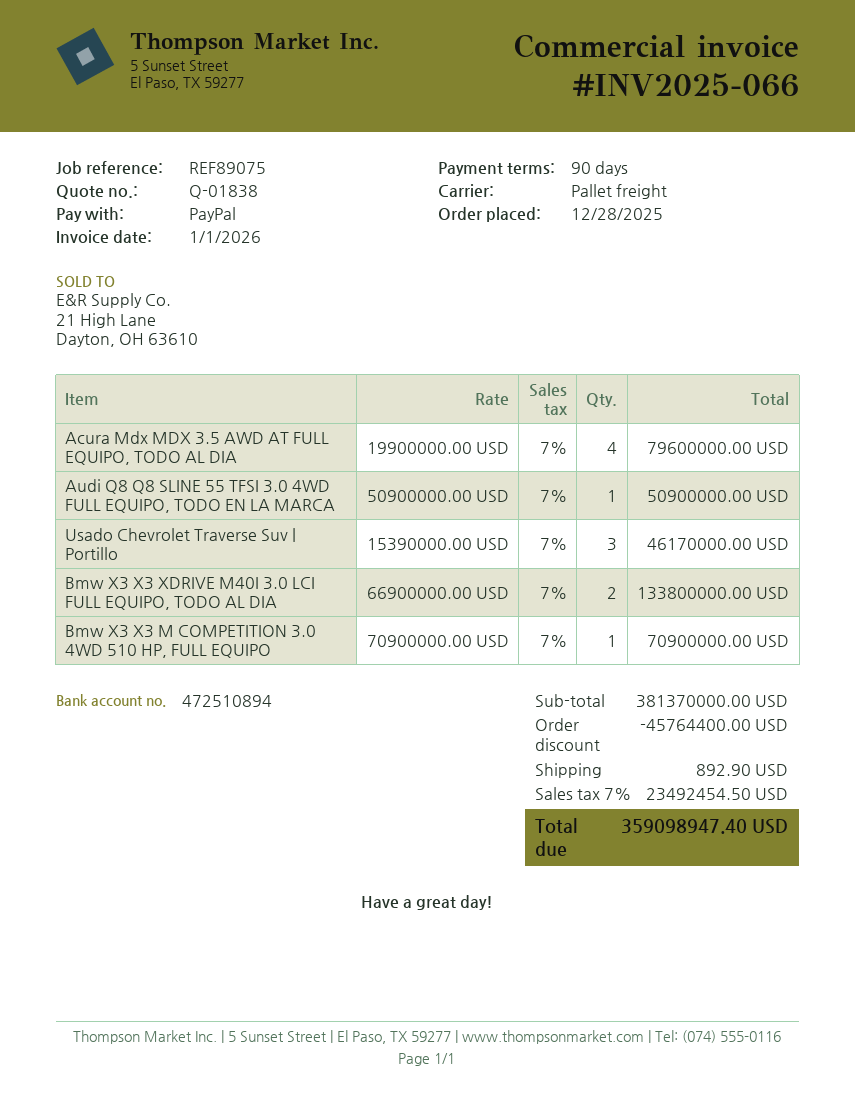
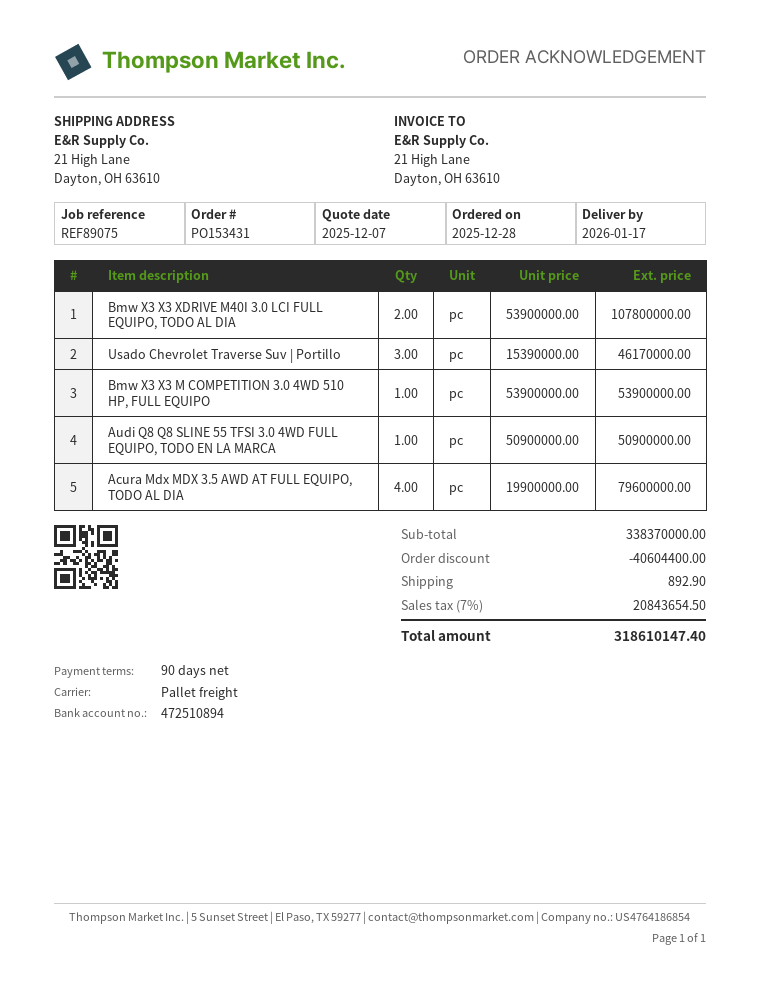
Bmw X3 X3 XDRIVE M40I 3.0 LCI FULL EQUIPO, TODO AL DIA: 2 x 66900000.00 = 133800000.00 -> 2 x 53900000.00 = 107800000.00
Bmw X3 X3 M COMPETITION 3.0 4WD 510 HP, FULL EQUIPO: 1 x 70900000.00 = 70900000.00 -> 1 x 53900000.00 = 53900000.00
subtotal: 381370000.00 -> 338370000.00
discount: 45764400.00 -> 40604400.00
tax: 7% = 23492454.50 -> 7% = 20843654.50
total: 359098947.40 -> 318610147.40

